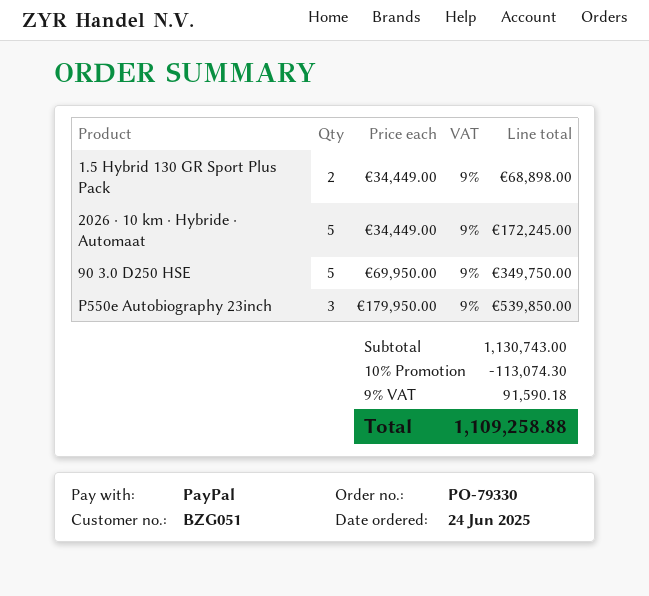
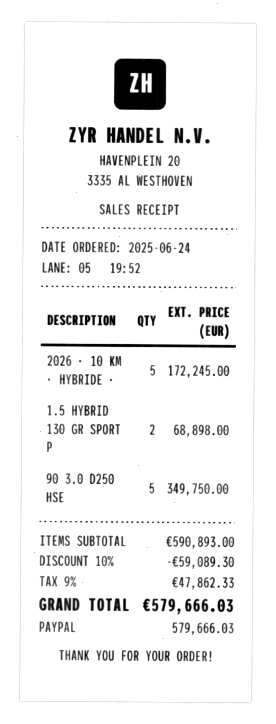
P550e Autobiography 23inch: 3 for 539850.00 -> none
subtotal: 1130743.00 -> 590893.00
discount: 10% = 113074.30 -> 10% = 59089.30
tax: 9% = 91590.18 -> 9% = 47862.33
total: 1109258.88 -> 579666.03

